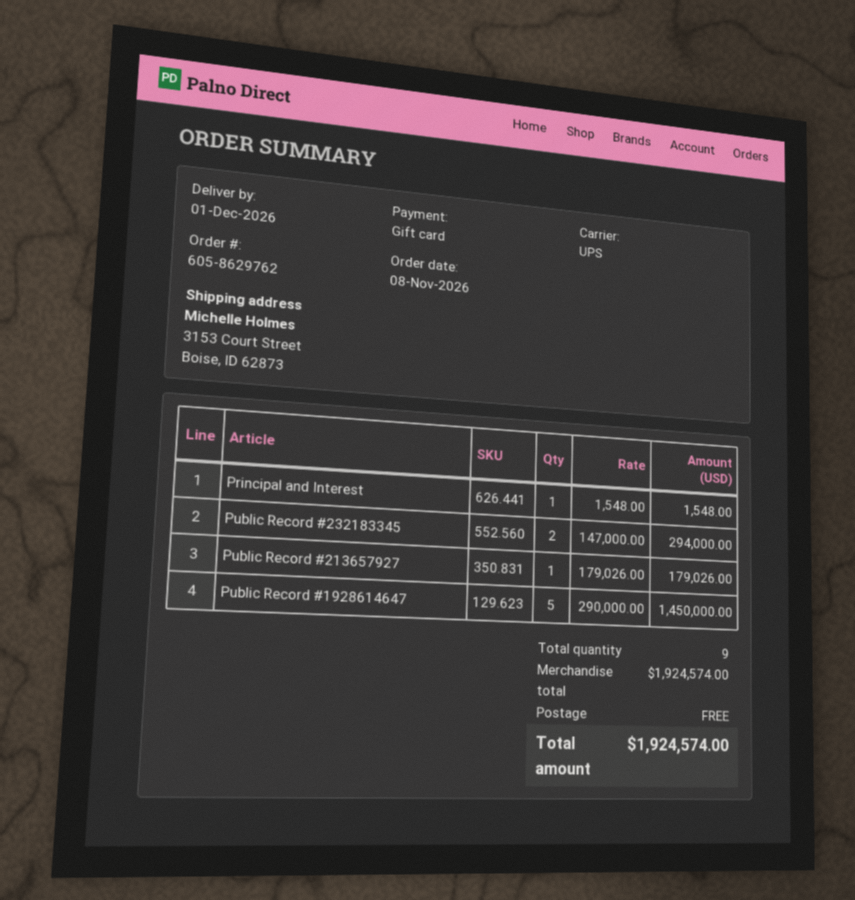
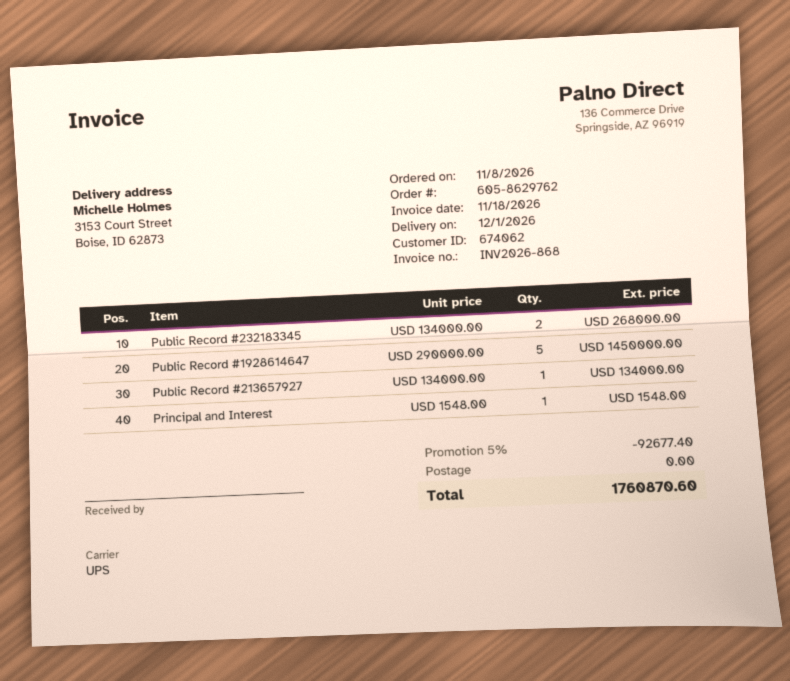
Public Record #232183345: 2 x 147000.00 = 294000.00 -> 2 x 134000.00 = 268000.00
Public Record #213657927: 1 x 179026.00 = 179026.00 -> 1 x 134000.00 = 134000.00
discount: none -> 5% = 92677.40
total: 1924574.00 -> 1760870.60

